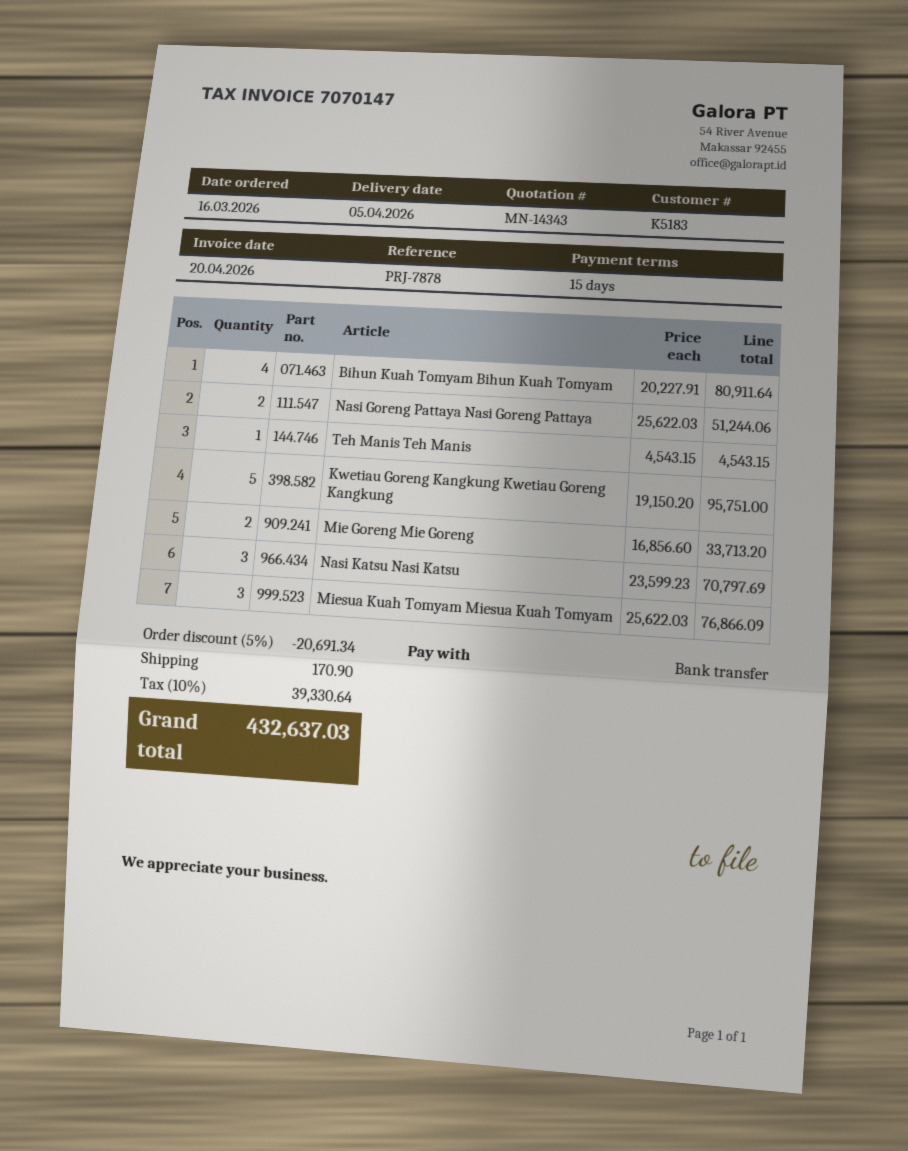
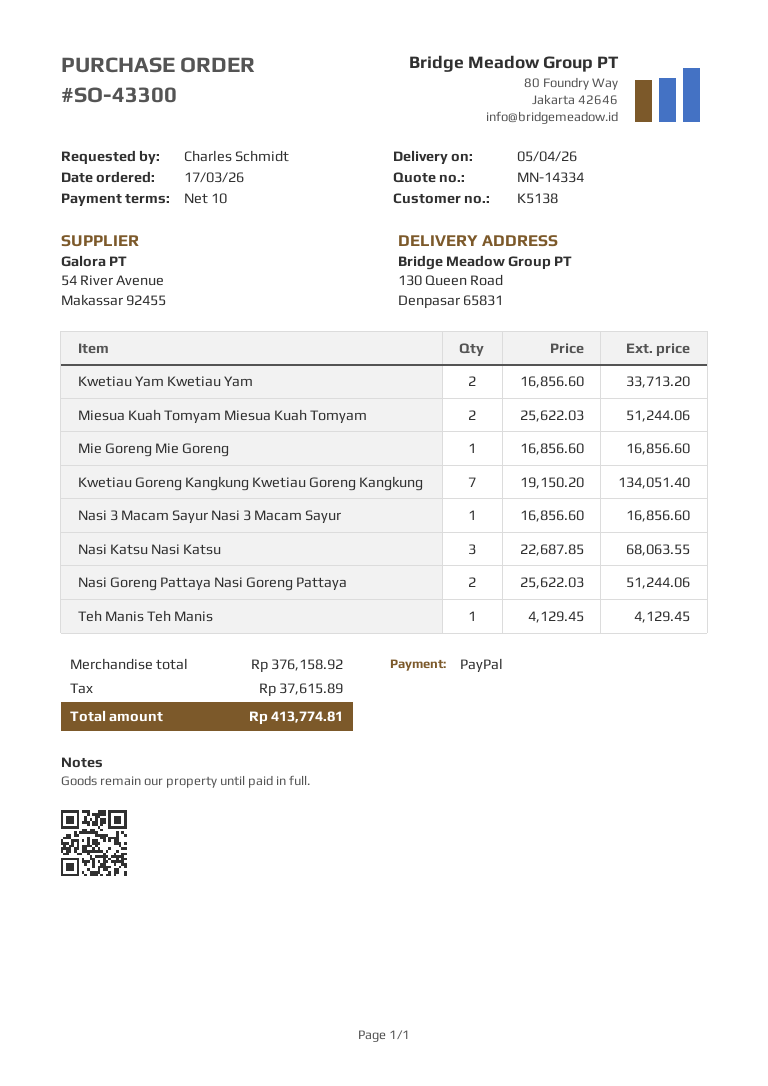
quote number: MN-14343 -> MN-14334
order date: 2026-03-16 -> 2026-03-17
payment terms: 15 days -> 10 days
customer number: K5183 -> K5138
payment method: bank transfer -> PayPal
Bihun Kuah Tomyam Bihun Kuah Tomyam: 4 x 20227.91 = 80911.64 -> none
Teh Manis Teh Manis: 1 x 4543.15 = 4543.15 -> 1 x 4129.45 = 4129.45
Kwetiau Goreng Kangkung Kwetiau Goreng Kangkung: 5 x 19150.20 = 95751.00 -> 7 x 19150.20 = 134051.40
Mie Goreng Mie Goreng: 2 x 16856.60 = 33713.20 -> 1 x 16856.60 = 16856.60
Nasi Katsu Nasi Katsu: 3 x 23599.23 = 70797.69 -> 3 x 22687.85 = 68063.55
Miesua Kuah Tomyam Miesua Kuah Tomyam: 3 x 25622.03 = 76866.09 -> 2 x 25622.03 = 51244.06
Kwetiau Yam Kwetiau Yam: none -> 2 x 16856.60 = 33713.20
Nasi 3 Macam Sayur Nasi 3 Macam Sayur: none -> 1 x 16856.60 = 16856.60
discount: 5% = 20691.34 -> none
shipping: 170.90 -> none
tax: 39330.64 -> 37615.89
total: 432637.03 -> 413774.81

